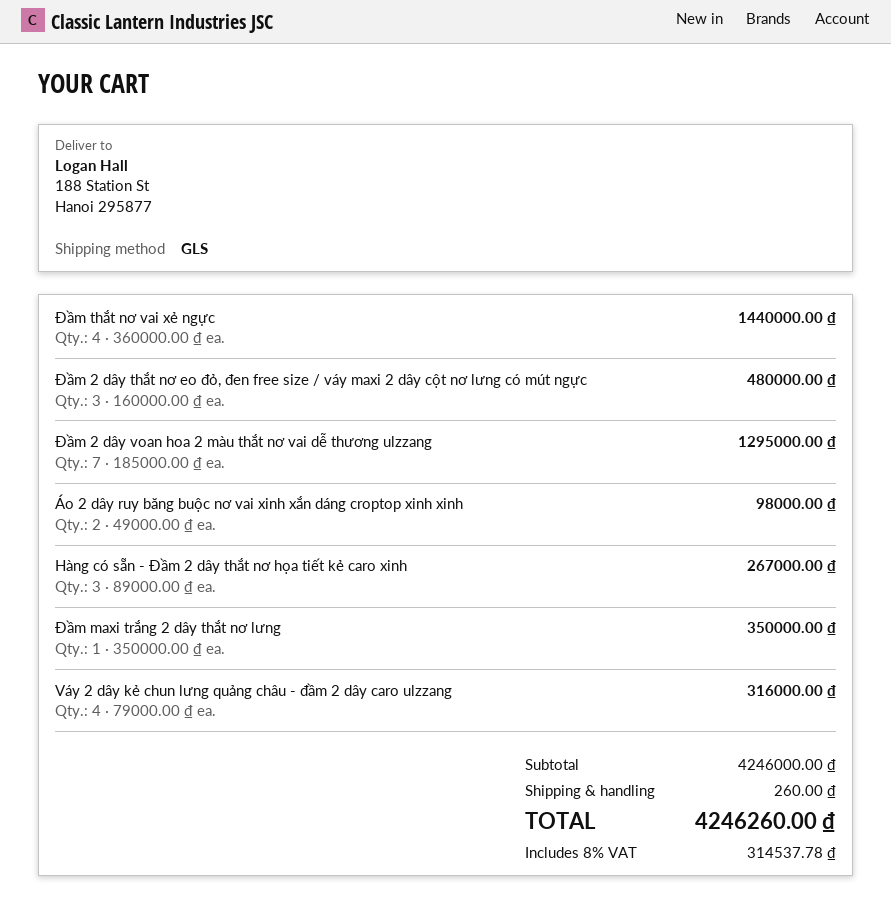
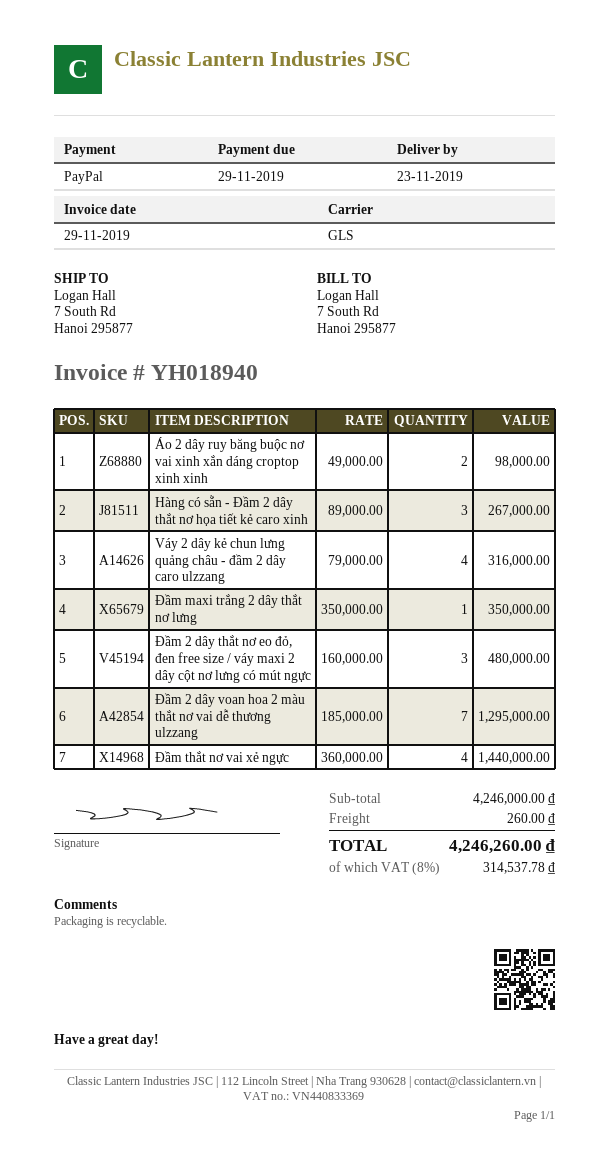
ship to: 188 Station St, Hanoi 295877 -> 7 South Rd, Hanoi 295877

